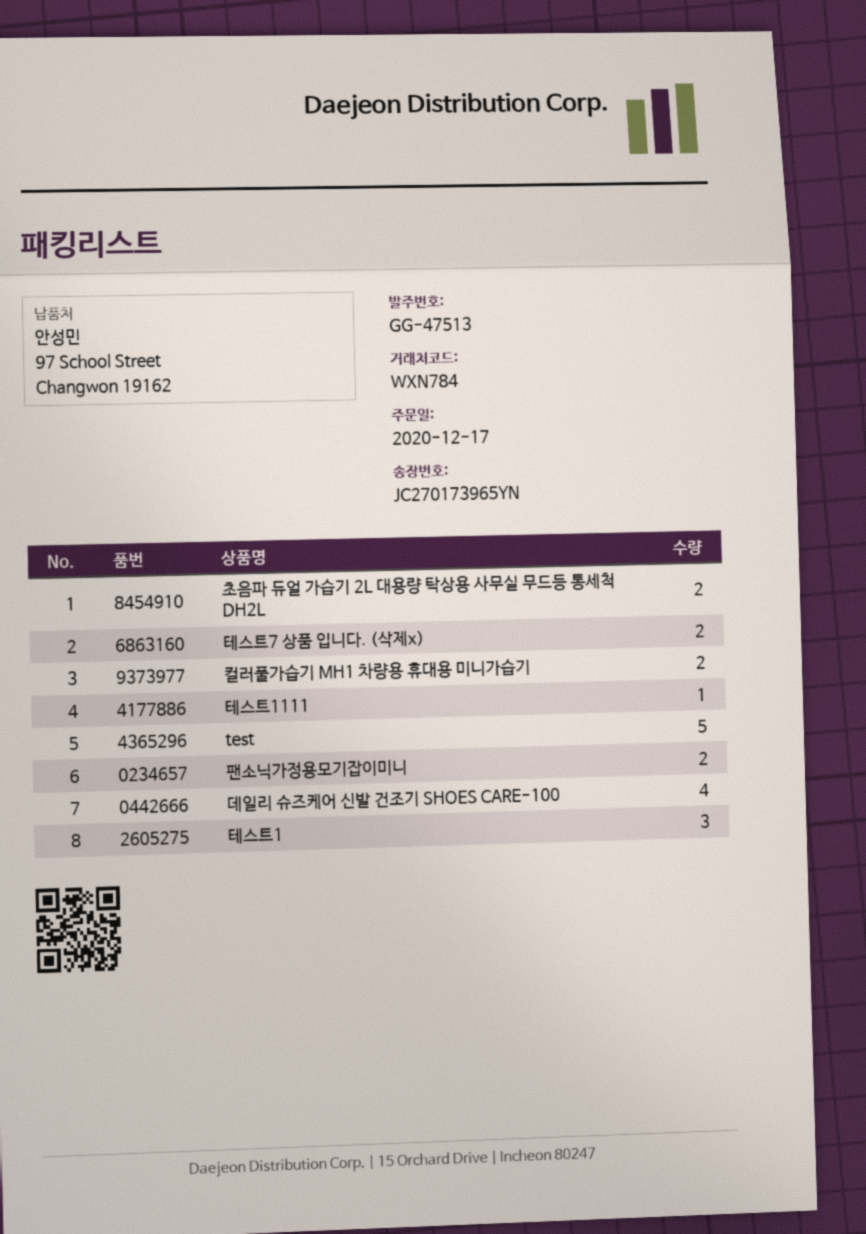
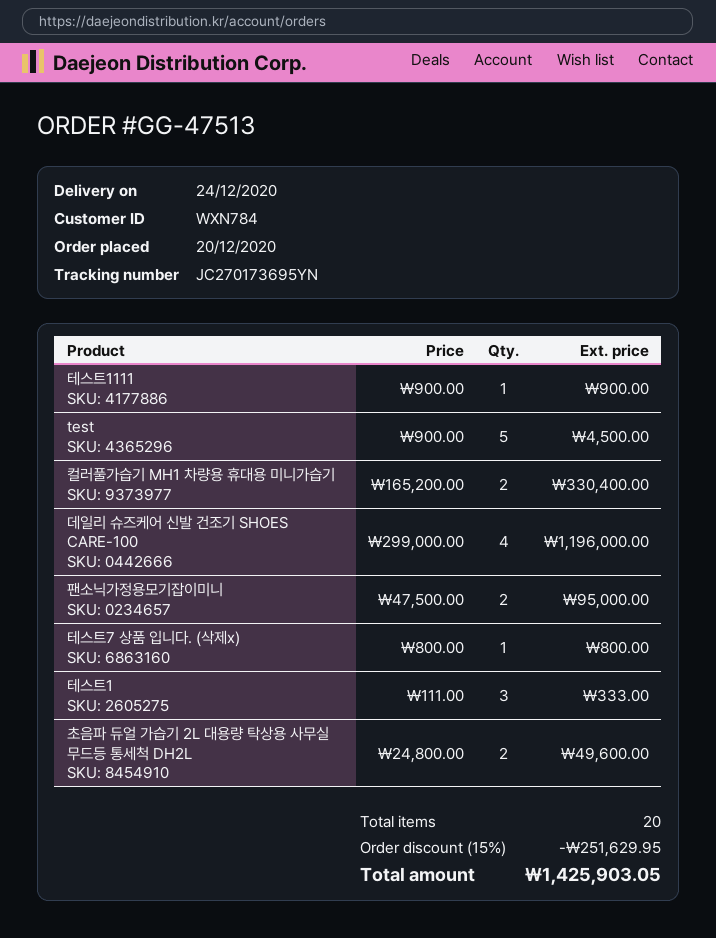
order date: 2020-12-17 -> 2020-12-20
tracking number: JC270173965YN -> JC270173695YN
테스트7 상품 입니다. (삭제x): 2 -> 1

